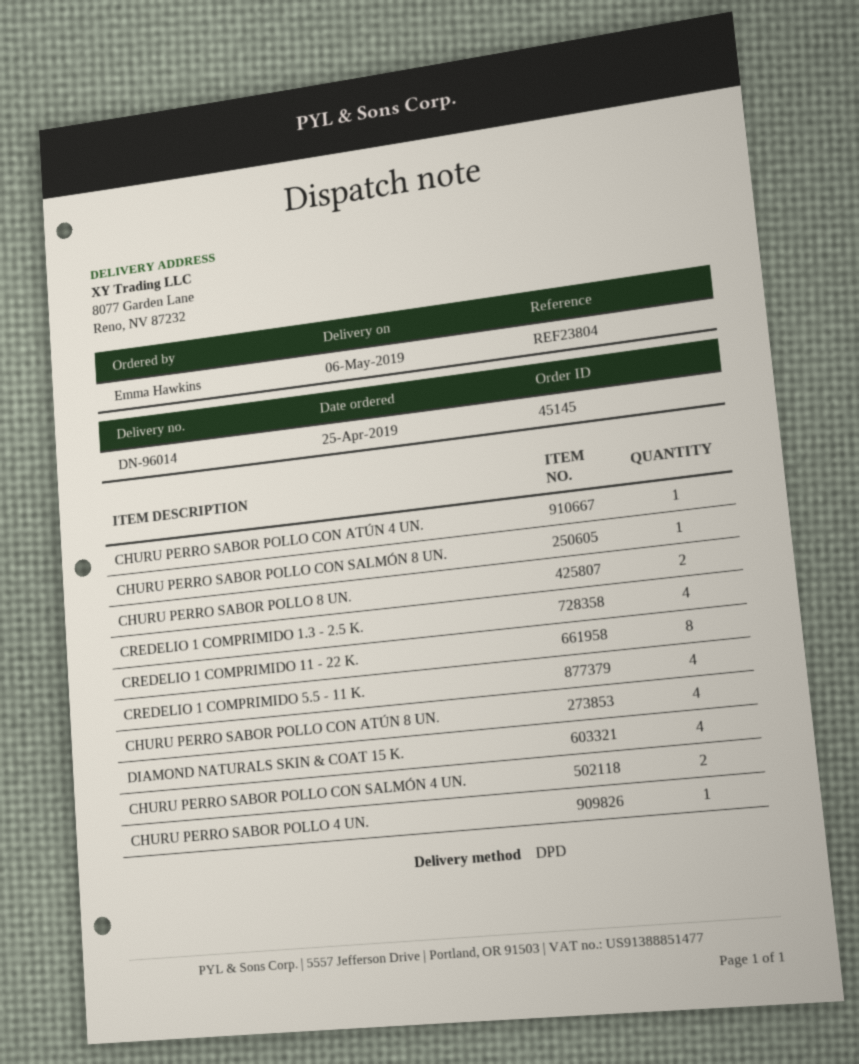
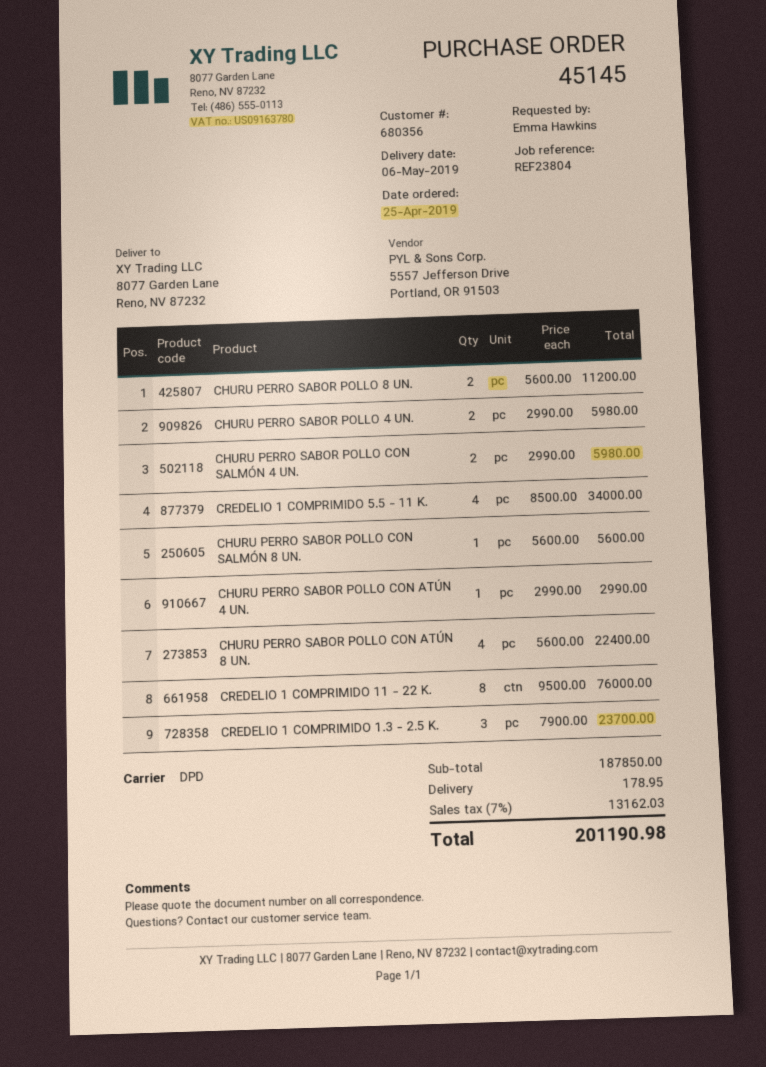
CREDELIO 1 COMPRIMIDO 1.3 - 2.5 K.: 4 -> 3
DIAMOND NATURALS SKIN & COAT 15 K.: 4 -> none
CHURU PERRO SABOR POLLO 4 UN.: 1 -> 2

